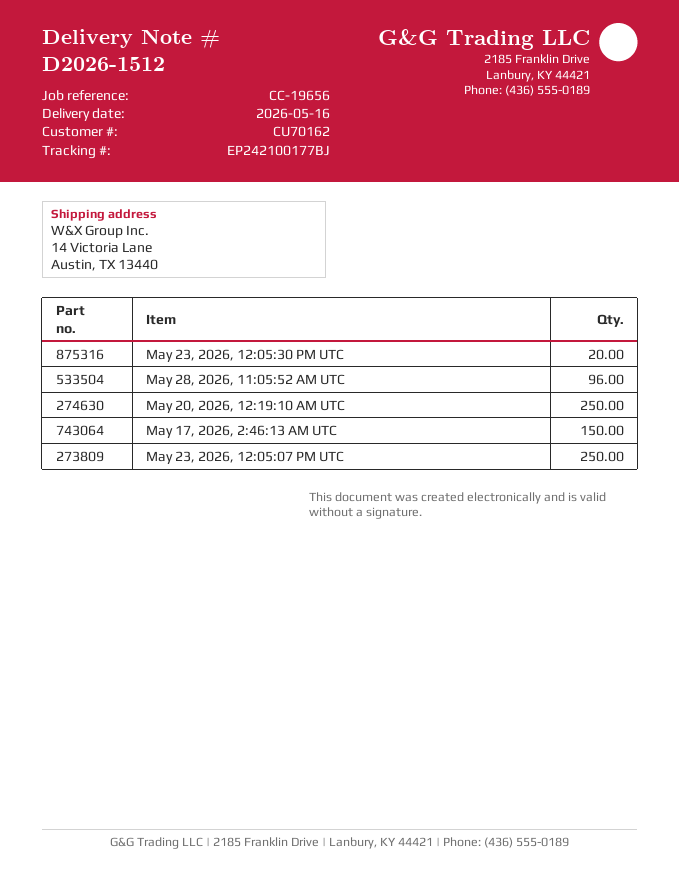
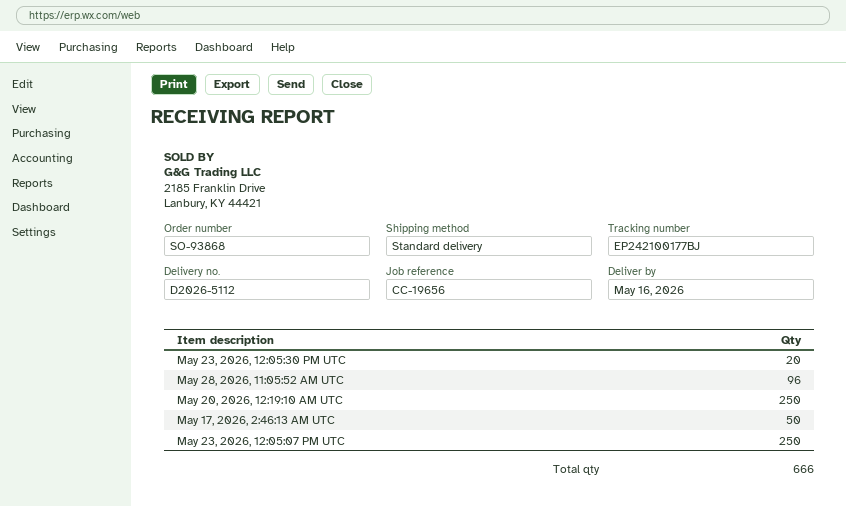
delivery note number: D2026-1512 -> D2026-5112
May 17, 2026, 2:46:13 AM UTC: 150 -> 50

